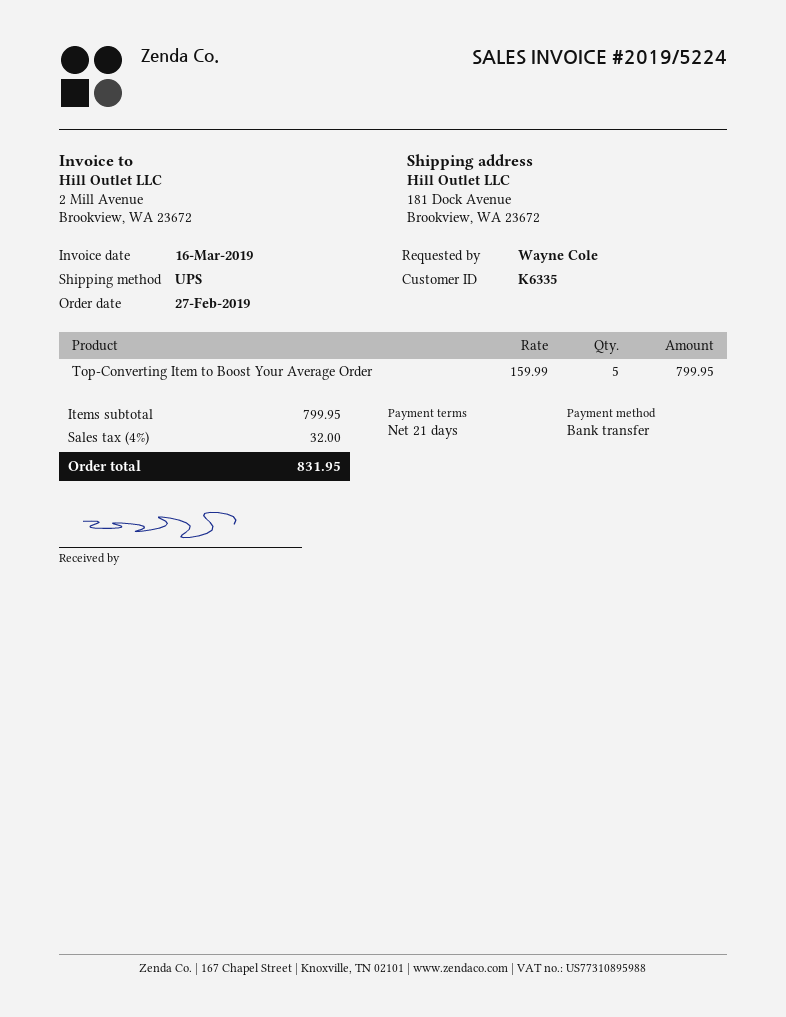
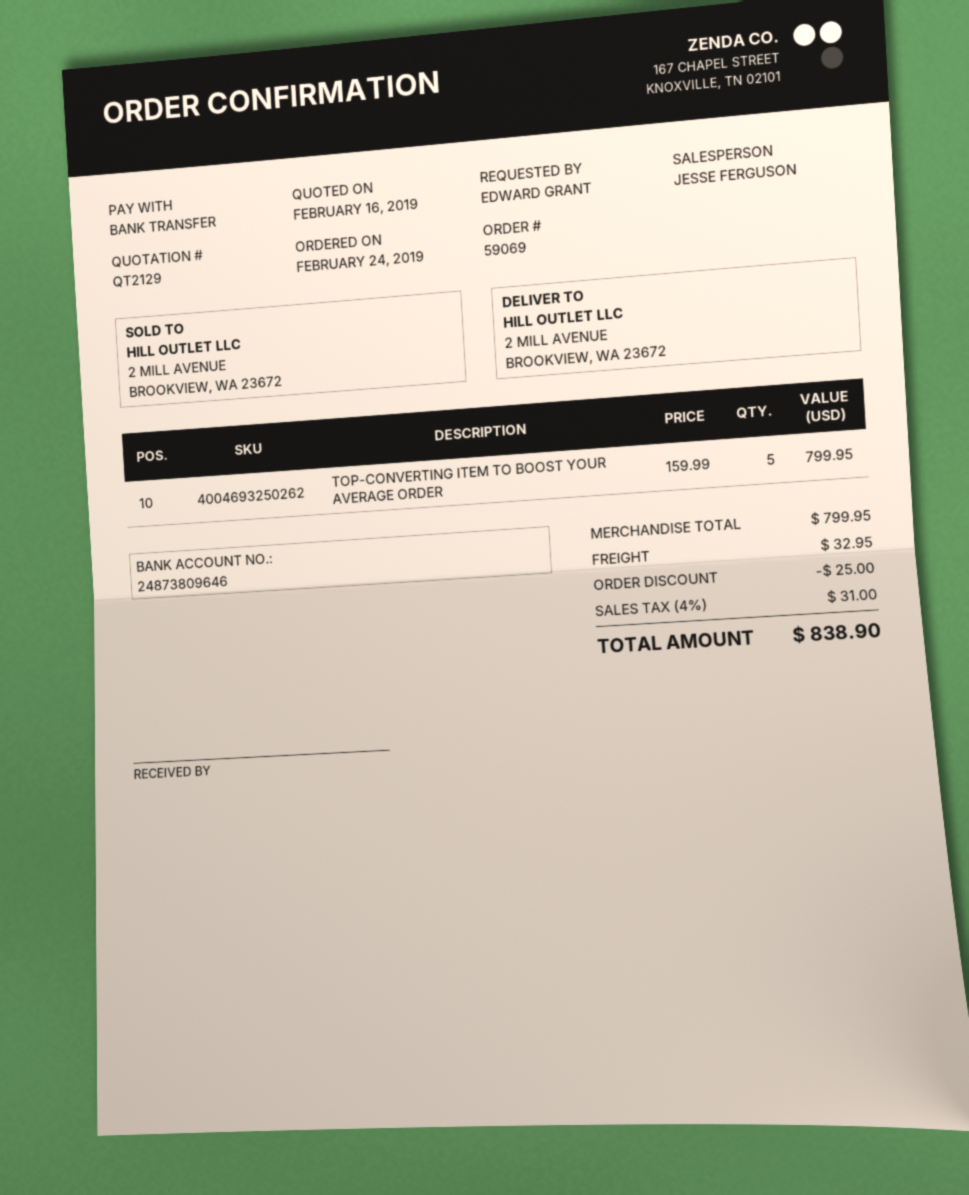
order date: 2019-02-27 -> 2019-02-24
ordered by: Wayne Cole -> EDWARD GRANT
ship to: 181 Dock Avenue, Brookview, WA 23672 -> 2 MILL AVENUE, BROOKVIEW, WA 23672
discount: none -> 25.00
shipping: none -> 32.95
tax: 4% = 32.00 -> 4% = 31.00
total: 831.95 -> 838.90

